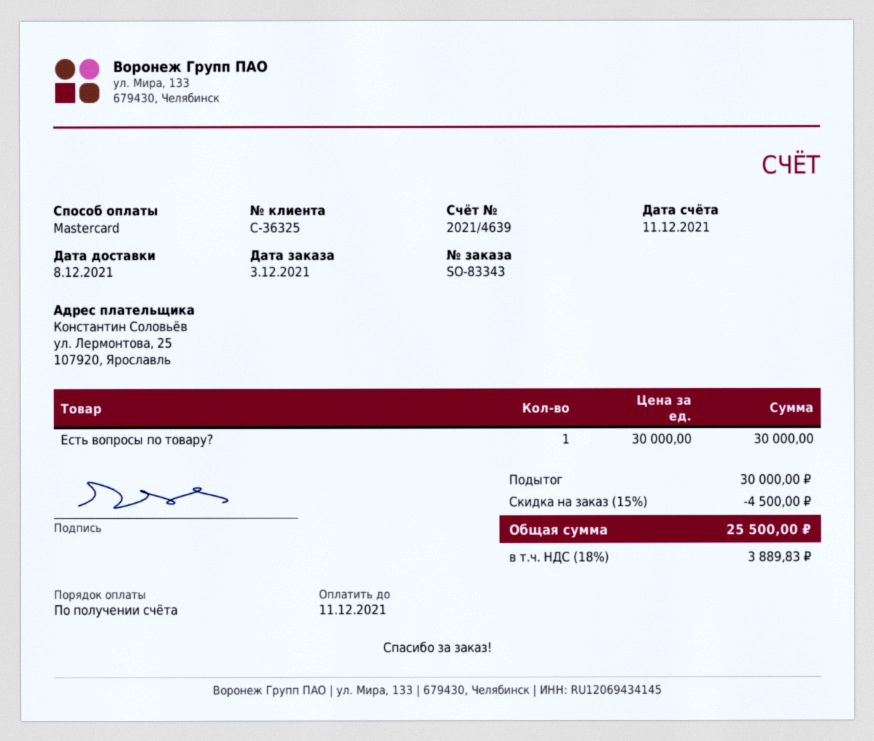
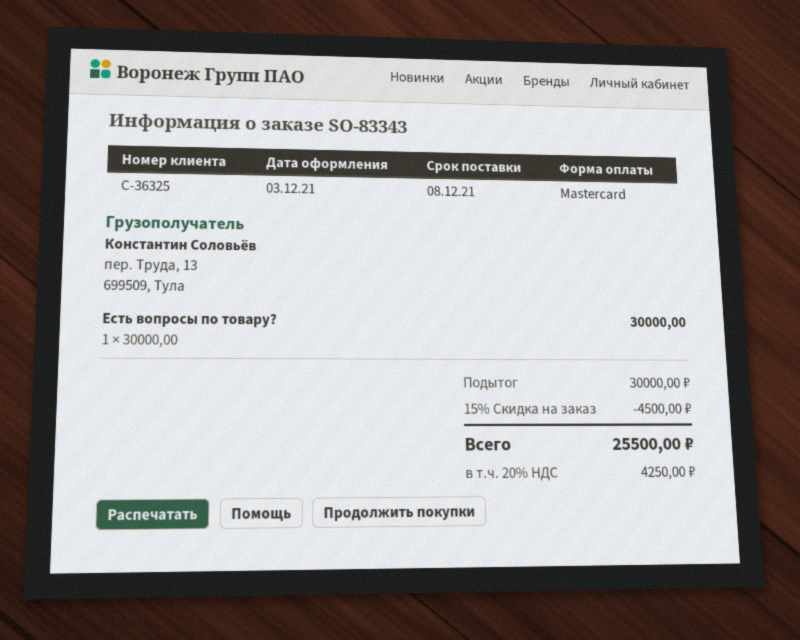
tax: 18% = 3889.83 -> 20% = 4250.00

